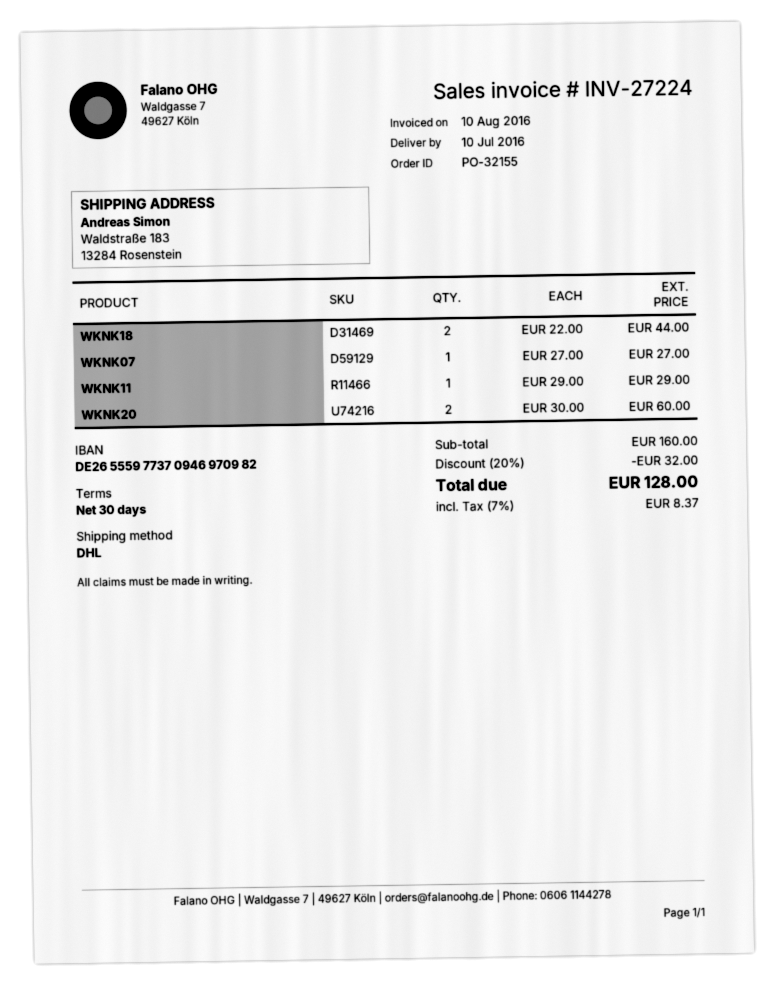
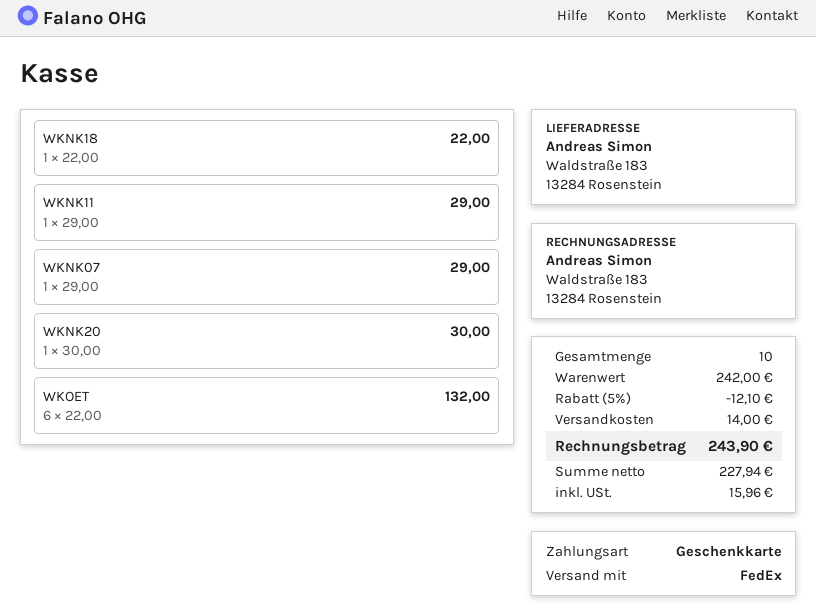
shipping method: DHL -> FedEx
WKNK18: 2 x 22.00 = 44.00 -> 1 x 22.00 = 22.00
WKNK07: 1 x 27.00 = 27.00 -> 1 x 29.00 = 29.00
WKNK20: 2 x 30.00 = 60.00 -> 1 x 30.00 = 30.00
WKOET: none -> 6 x 22.00 = 132.00
subtotal: 160.00 -> 242.00
discount: 20% = 32.00 -> 5% = 12.10
shipping: none -> 14.00
tax: 8.37 -> 15.96
total: 128.00 -> 243.90

